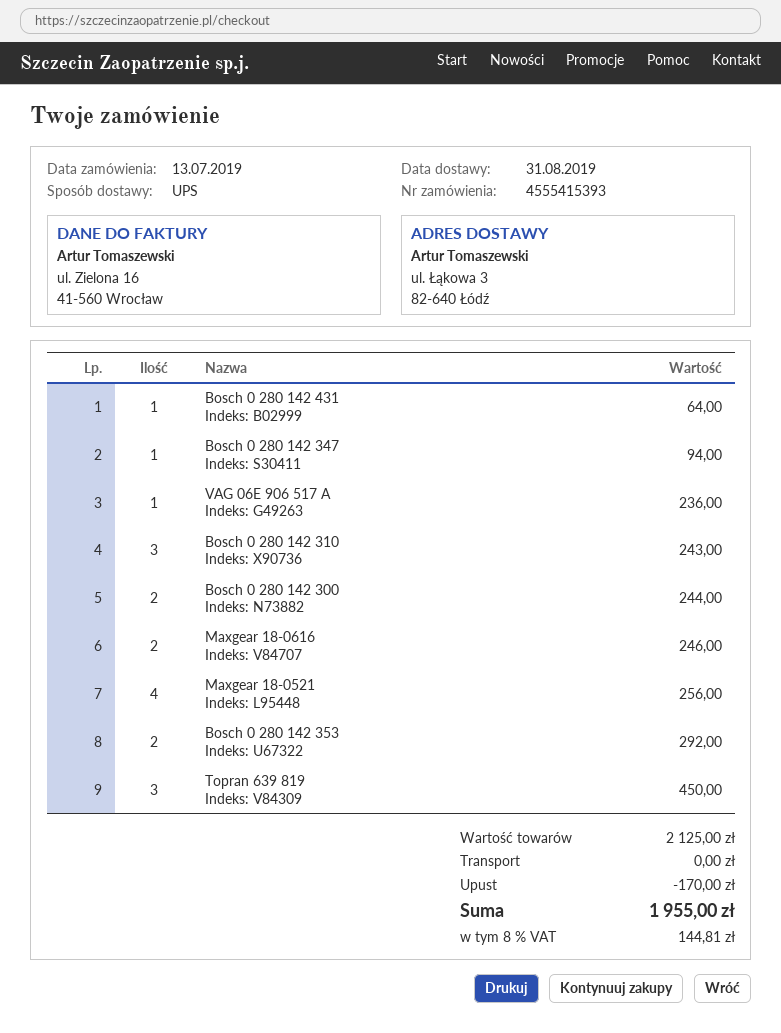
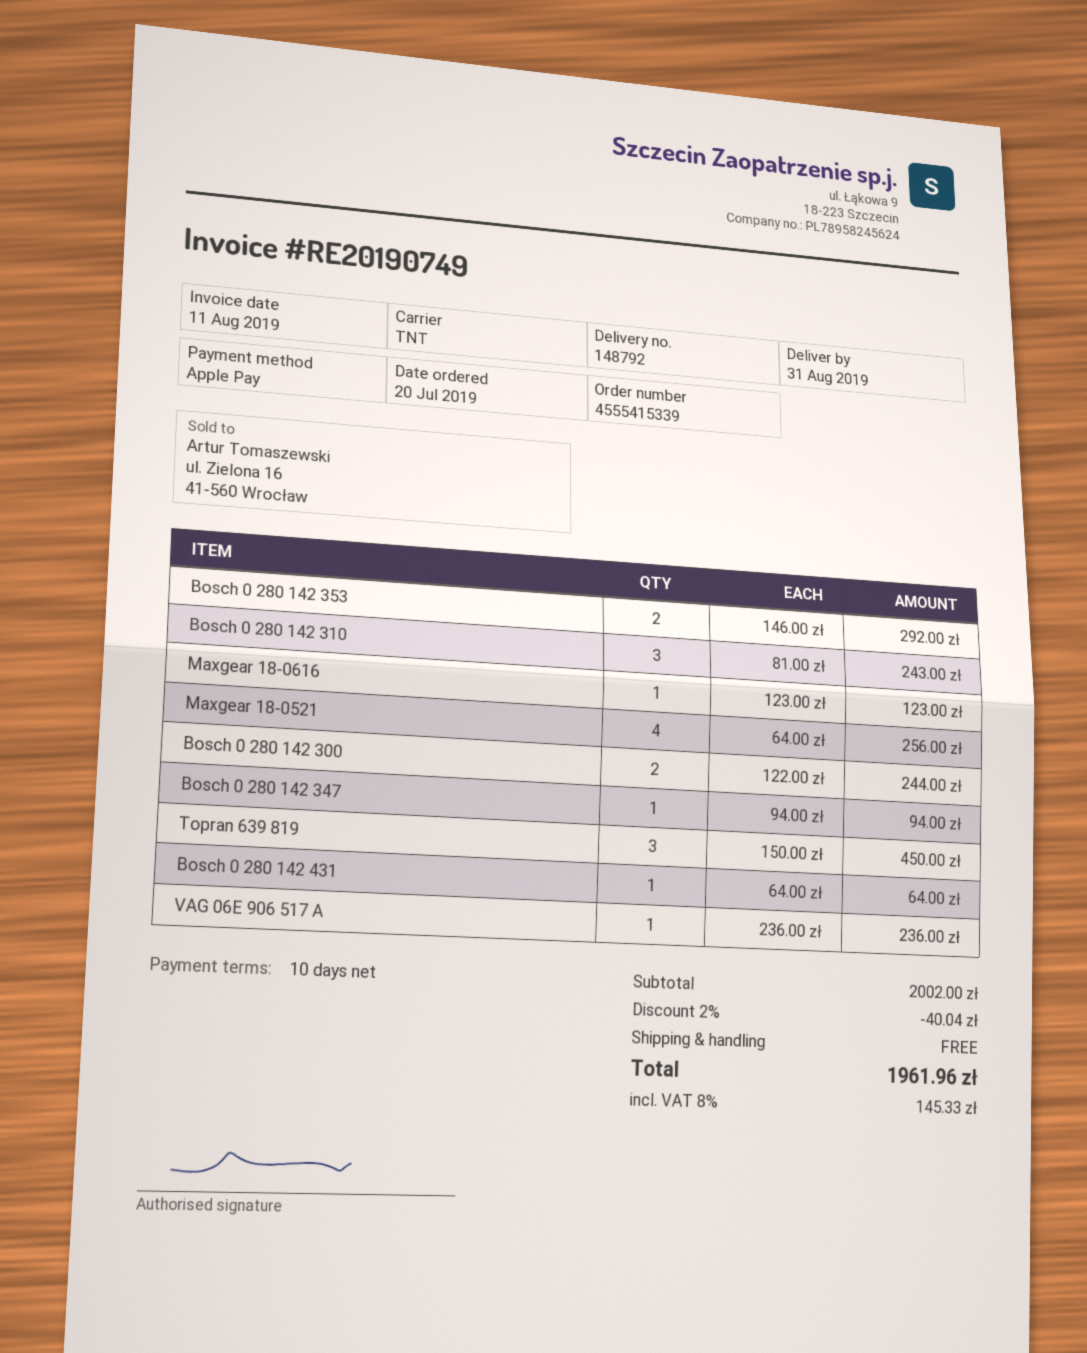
order number: 4555415393 -> 4555415339
order date: 2019-07-13 -> 2019-07-20
shipping method: UPS -> TNT
Maxgear 18-0616: 2 for 246.00 -> 1 for 123.00
subtotal: 2125.00 -> 2002.00
discount: 170.00 -> 40.04
tax: 8% = 144.81 -> 8% = 145.33
total: 1955.00 -> 1961.96

